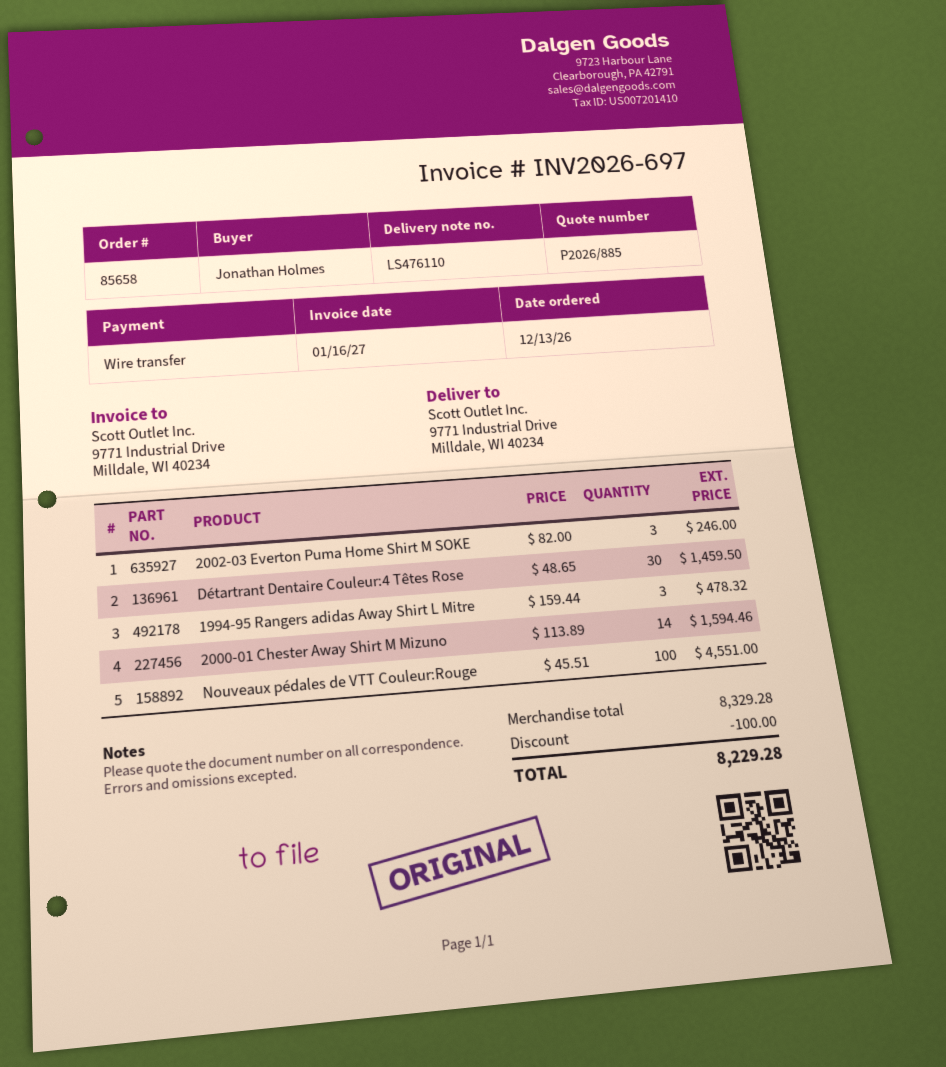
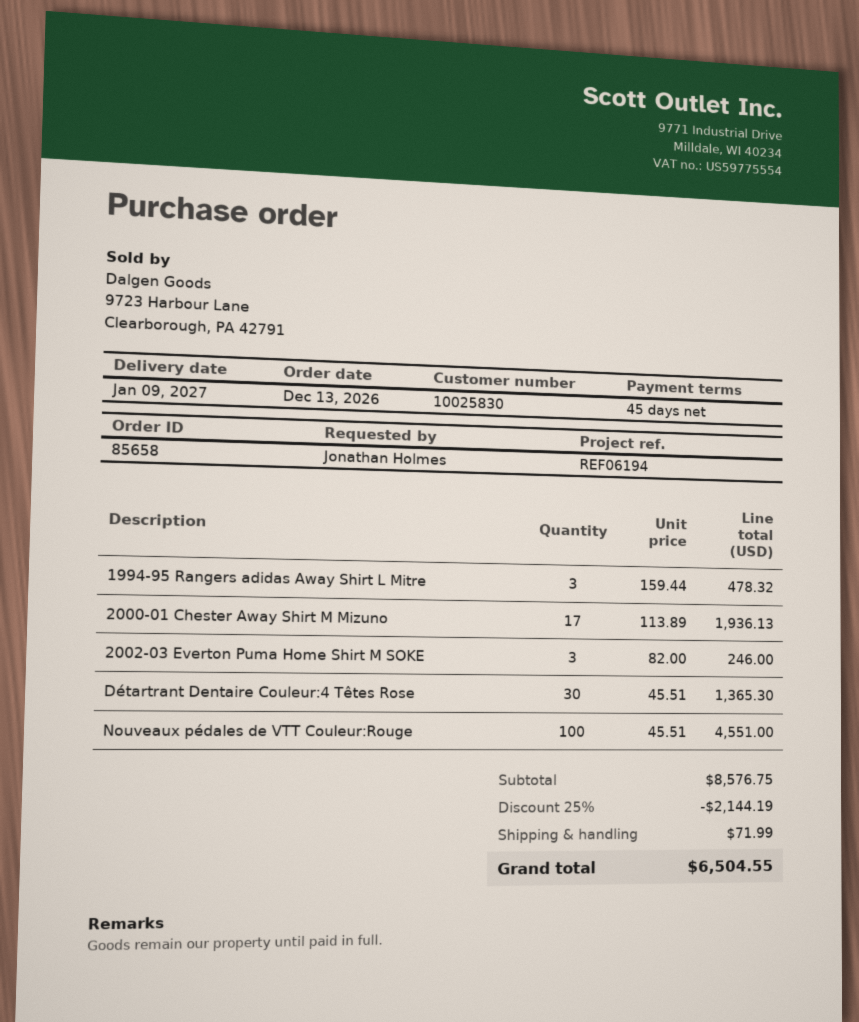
Détartrant Dentaire Couleur:4 Têtes Rose: 30 x 48.65 = 1459.50 -> 30 x 45.51 = 1365.30
2000-01 Chester Away Shirt M Mizuno: 14 x 113.89 = 1594.46 -> 17 x 113.89 = 1936.13
subtotal: 8329.28 -> 8576.75
discount: 100.00 -> 2144.19
shipping: none -> 71.99
total: 8229.28 -> 6504.55

